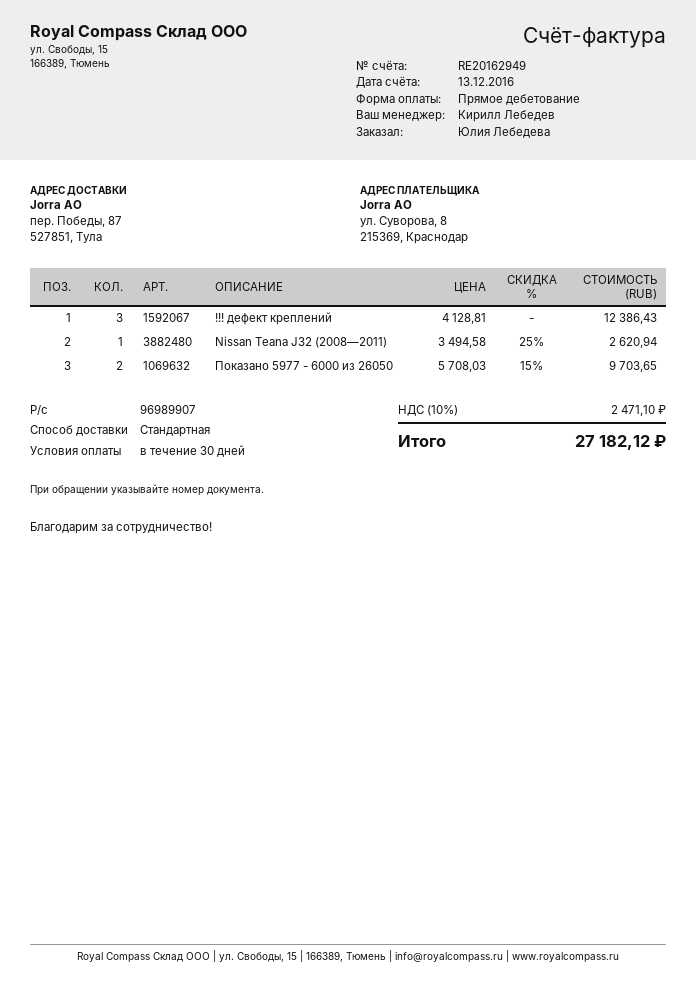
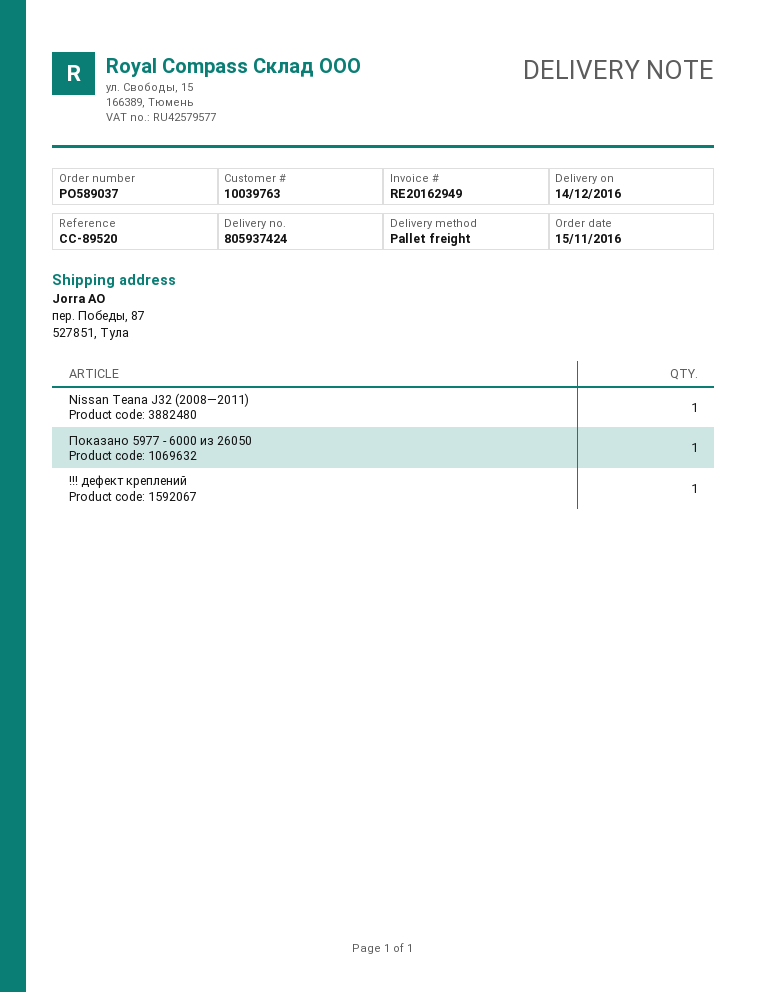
shipping method: standard -> pallet freight
!!! дефект креплений: 3 -> 1
Показано 5977 - 6000 из 26050: 2 -> 1

